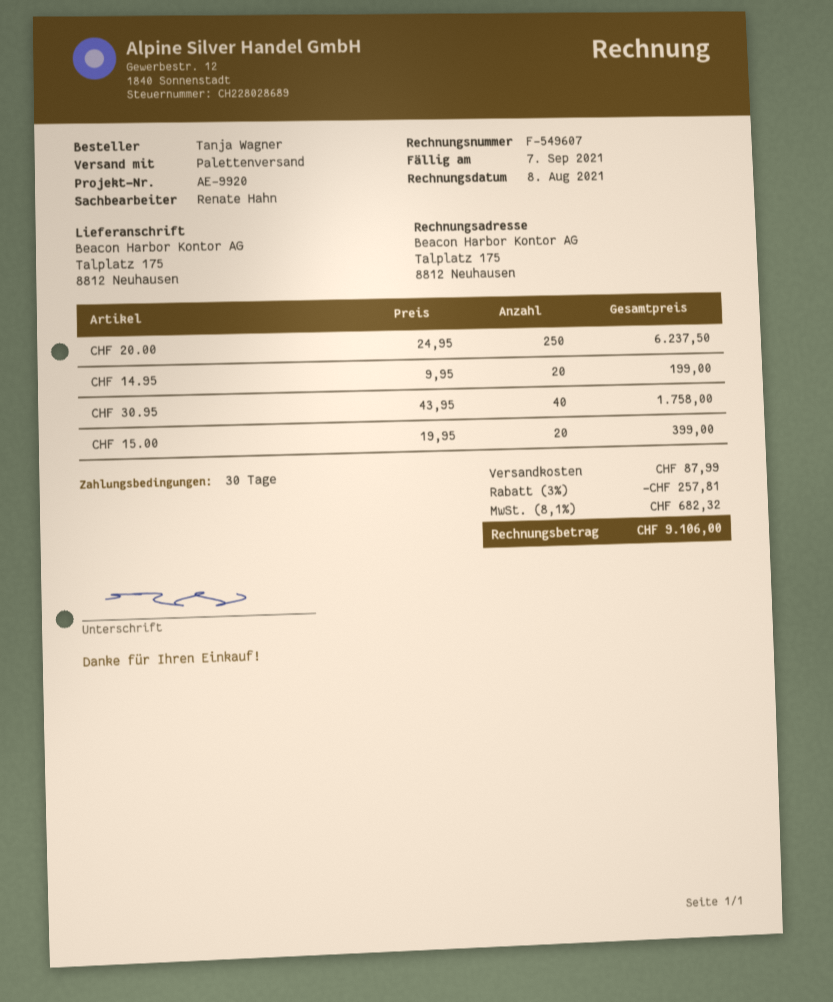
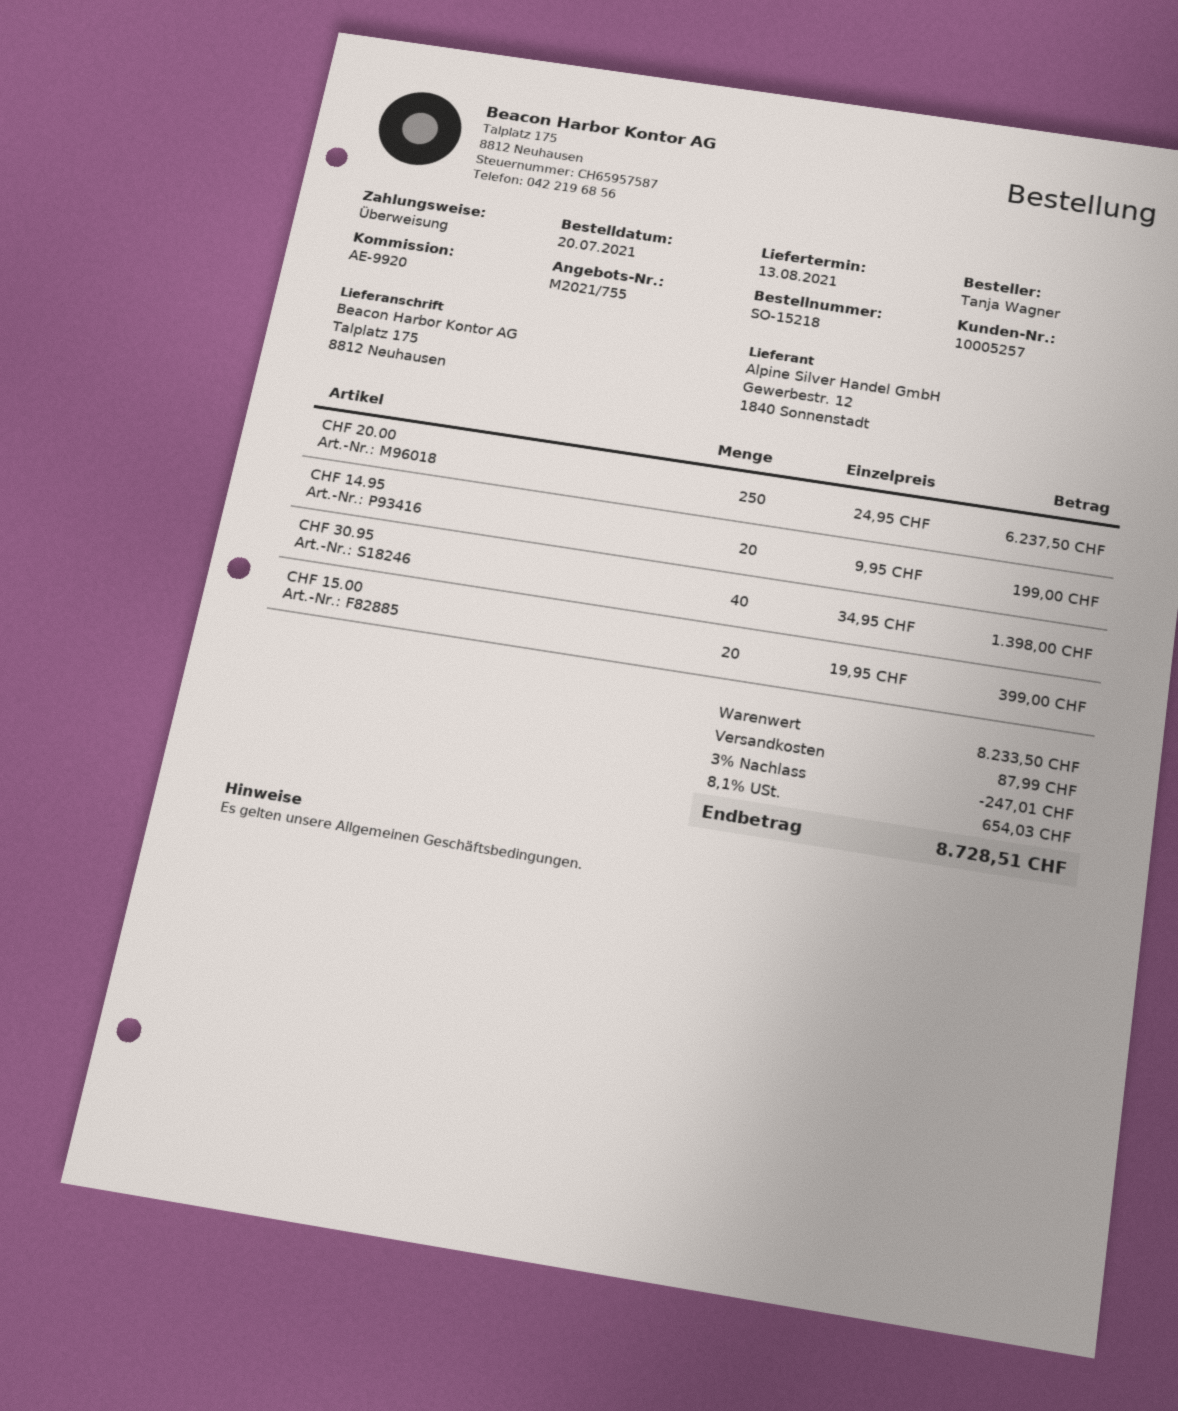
CHF 30.95: 40 x 43.95 = 1758.00 -> 40 x 34.95 = 1398.00
discount: 3% = 257.81 -> 3% = 247.01
tax: 8.1% = 682.32 -> 8.1% = 654.03
total: 9106.00 -> 8728.51

